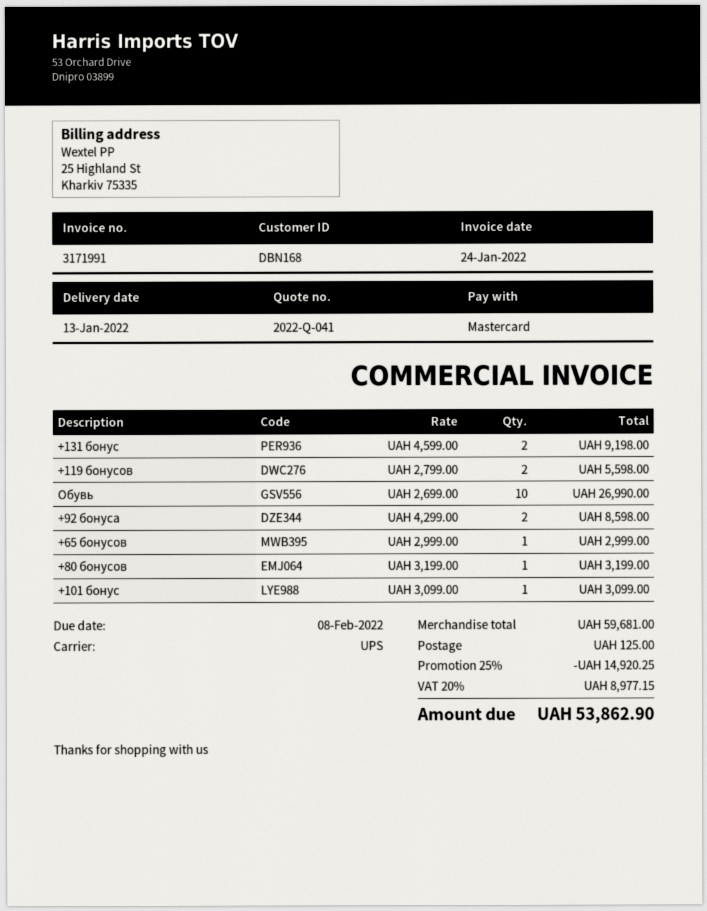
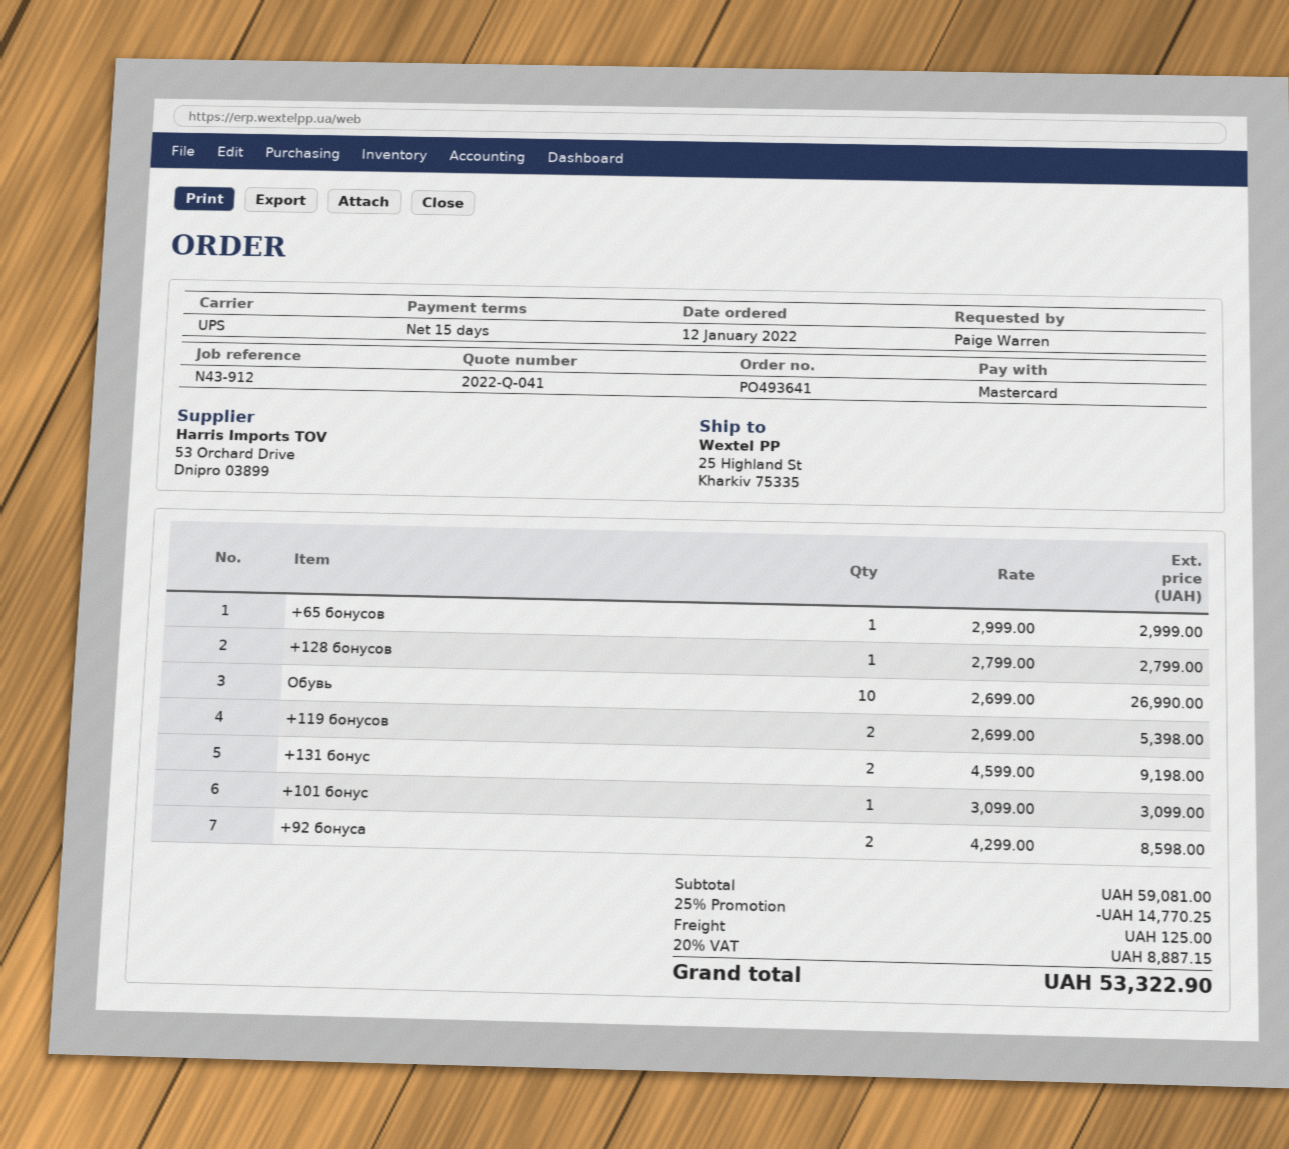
+119 бонусов: 2 x 2799.00 = 5598.00 -> 2 x 2699.00 = 5398.00
+80 бонусов: 1 x 3199.00 = 3199.00 -> none
+128 бонусов: none -> 1 x 2799.00 = 2799.00
subtotal: 59681.00 -> 59081.00
discount: 25% = 14920.25 -> 25% = 14770.25
tax: 20% = 8977.15 -> 20% = 8887.15
total: 53862.90 -> 53322.90

